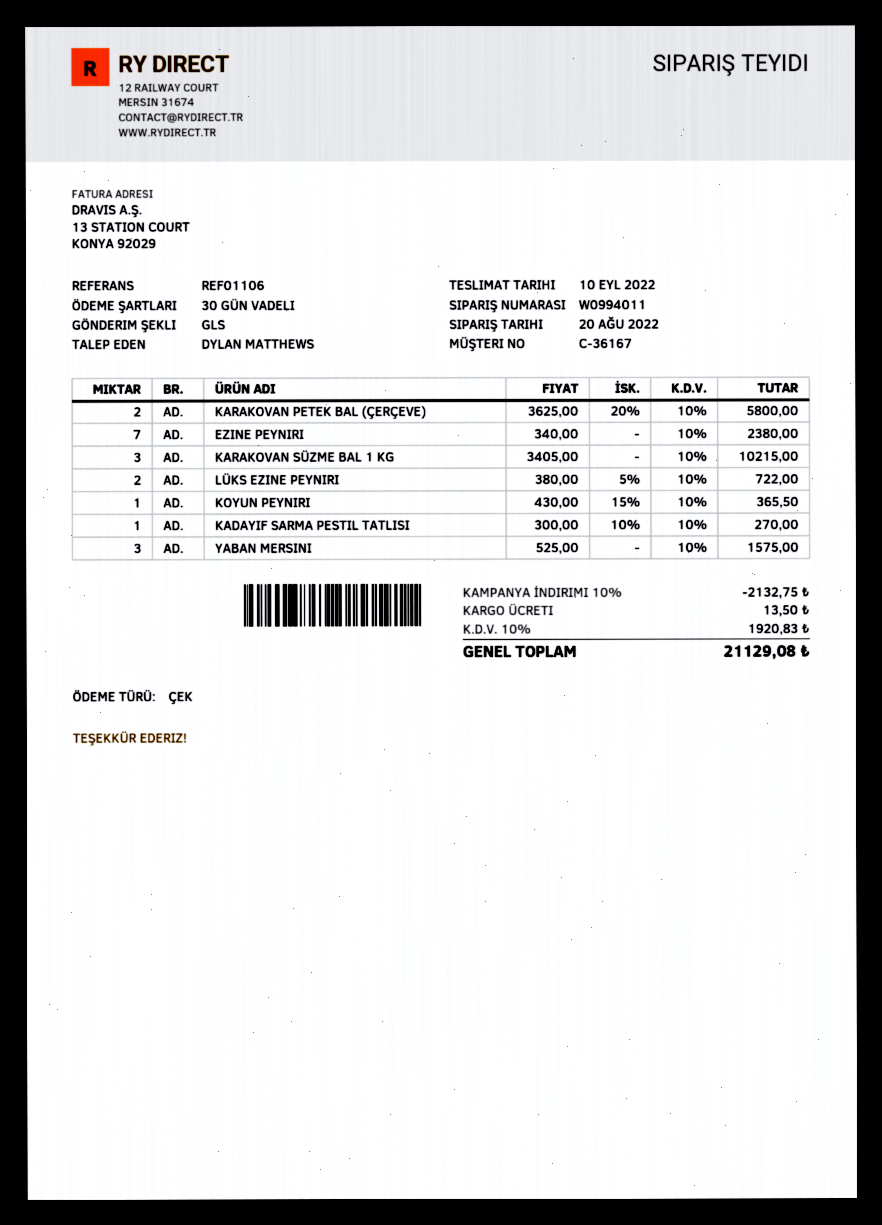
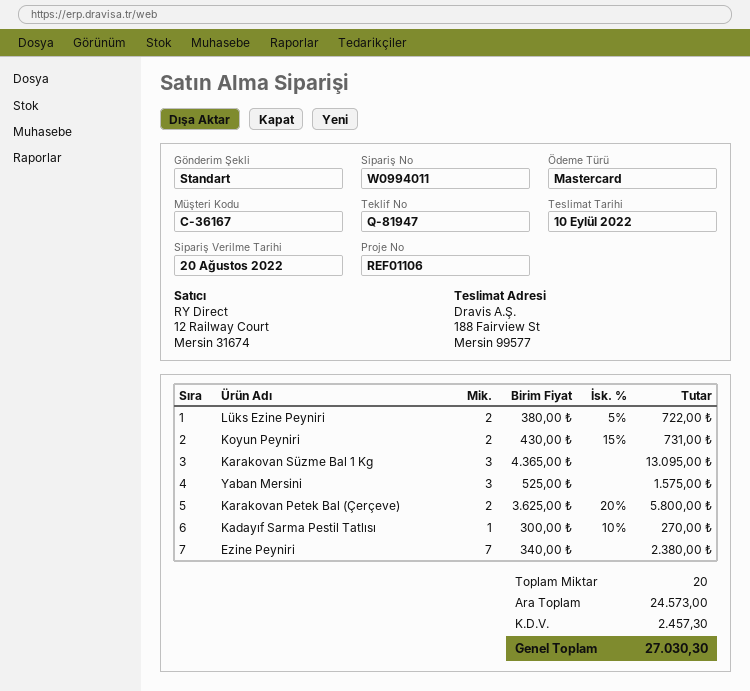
payment method: cheque -> Mastercard
shipping method: GLS -> standard
KARAKOVAN SÜZME BAL 1 KG: 3 x 3405.00 = 10215.00 -> 3 x 4365.00 = 13095.00
KOYUN PEYNIRI: 1 x 430.00 - 15% = 365.50 -> 2 x 430.00 - 15% = 731.00
discount: 10% = 2132.75 -> none
shipping: 13.50 -> none
tax: 1920.83 -> 2457.30
total: 21129.08 -> 27030.30

